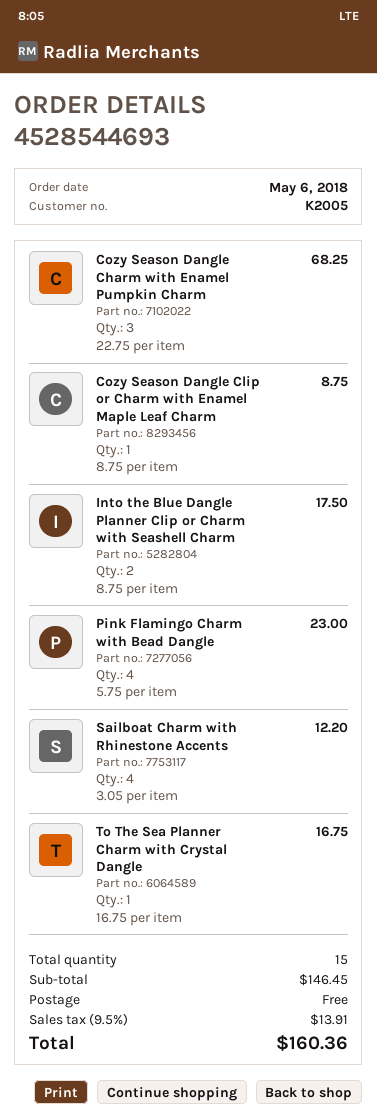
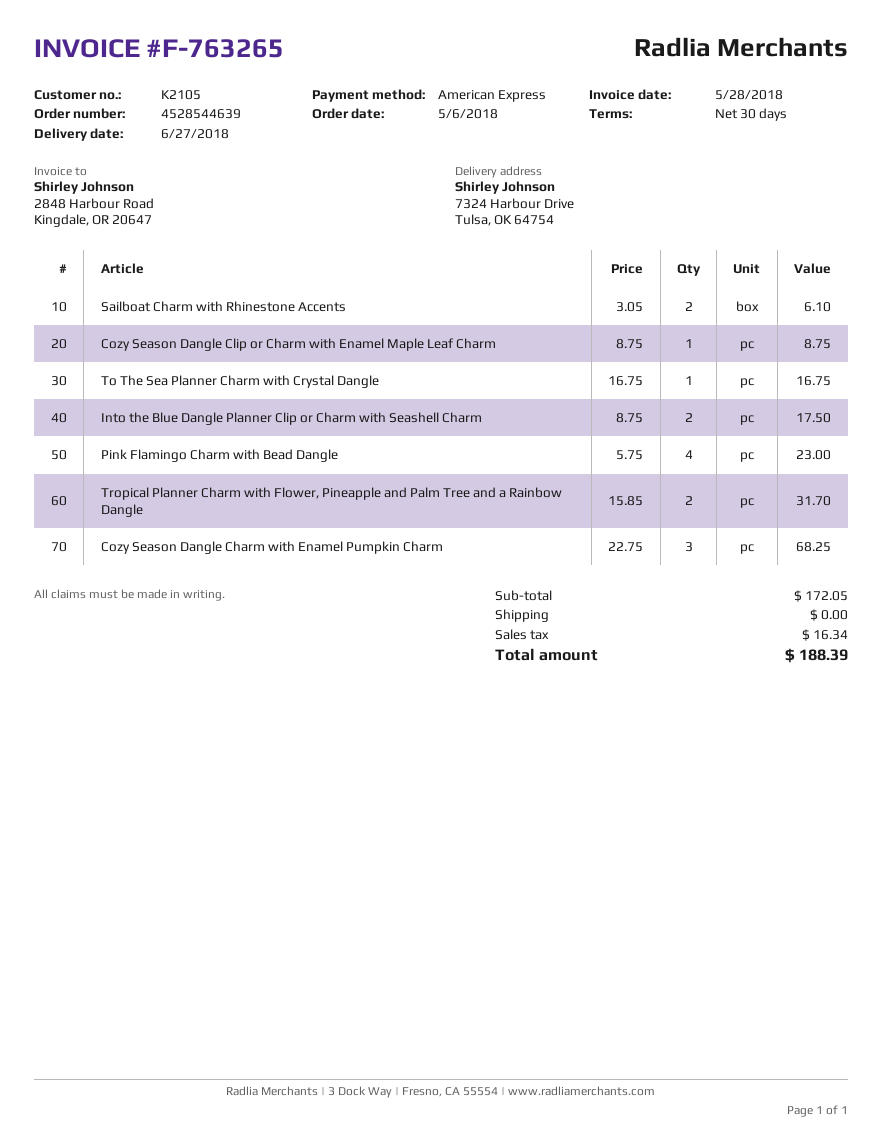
order number: 4528544693 -> 4528544639
customer number: K2005 -> K2105
Sailboat Charm with Rhinestone Accents: 4 x 3.05 = 12.20 -> 2 x 3.05 = 6.10
Tropical Planner Charm with Flower, Pineapple and Palm Tree and a Rainbow Dangle: none -> 2 x 15.85 = 31.70
subtotal: 146.45 -> 172.05
tax: 13.91 -> 16.34
total: 160.36 -> 188.39

